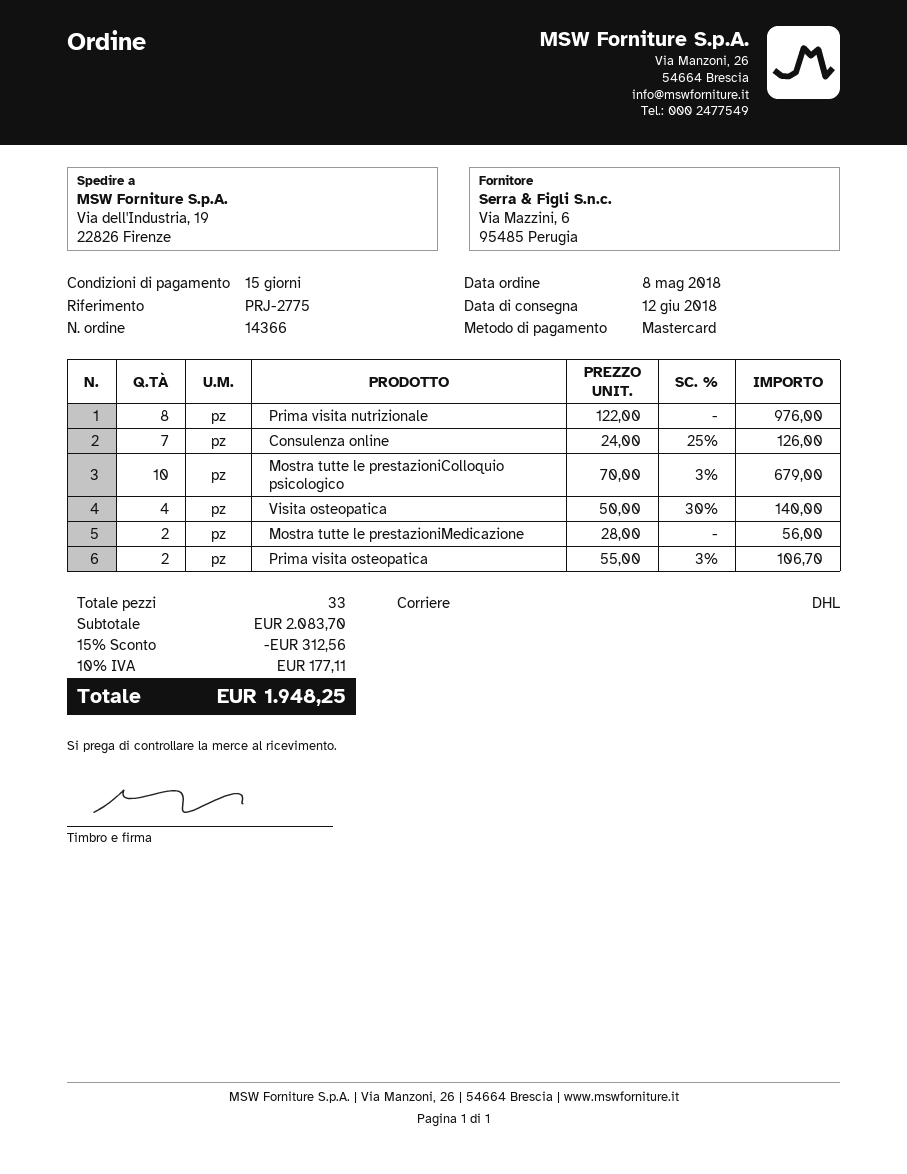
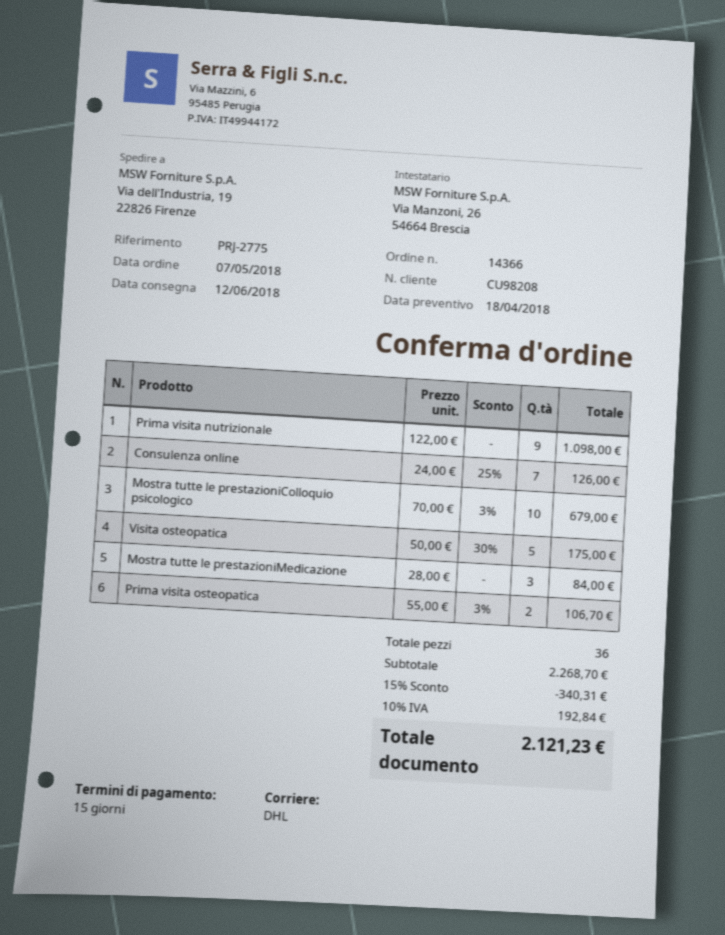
order date: 2018-05-08 -> 2018-05-07
Prima visita nutrizionale: 8 x 122.00 = 976.00 -> 9 x 122.00 = 1098.00
Visita osteopatica: 4 x 50.00 - 30% = 140.00 -> 5 x 50.00 - 30% = 175.00
Mostra tutte le prestazioniMedicazione: 2 x 28.00 = 56.00 -> 3 x 28.00 = 84.00
total quantity: 33 -> 36
subtotal: 2083.70 -> 2268.70
discount: 15% = 312.56 -> 15% = 340.31
tax: 10% = 177.11 -> 10% = 192.84
total: 1948.25 -> 2121.23

